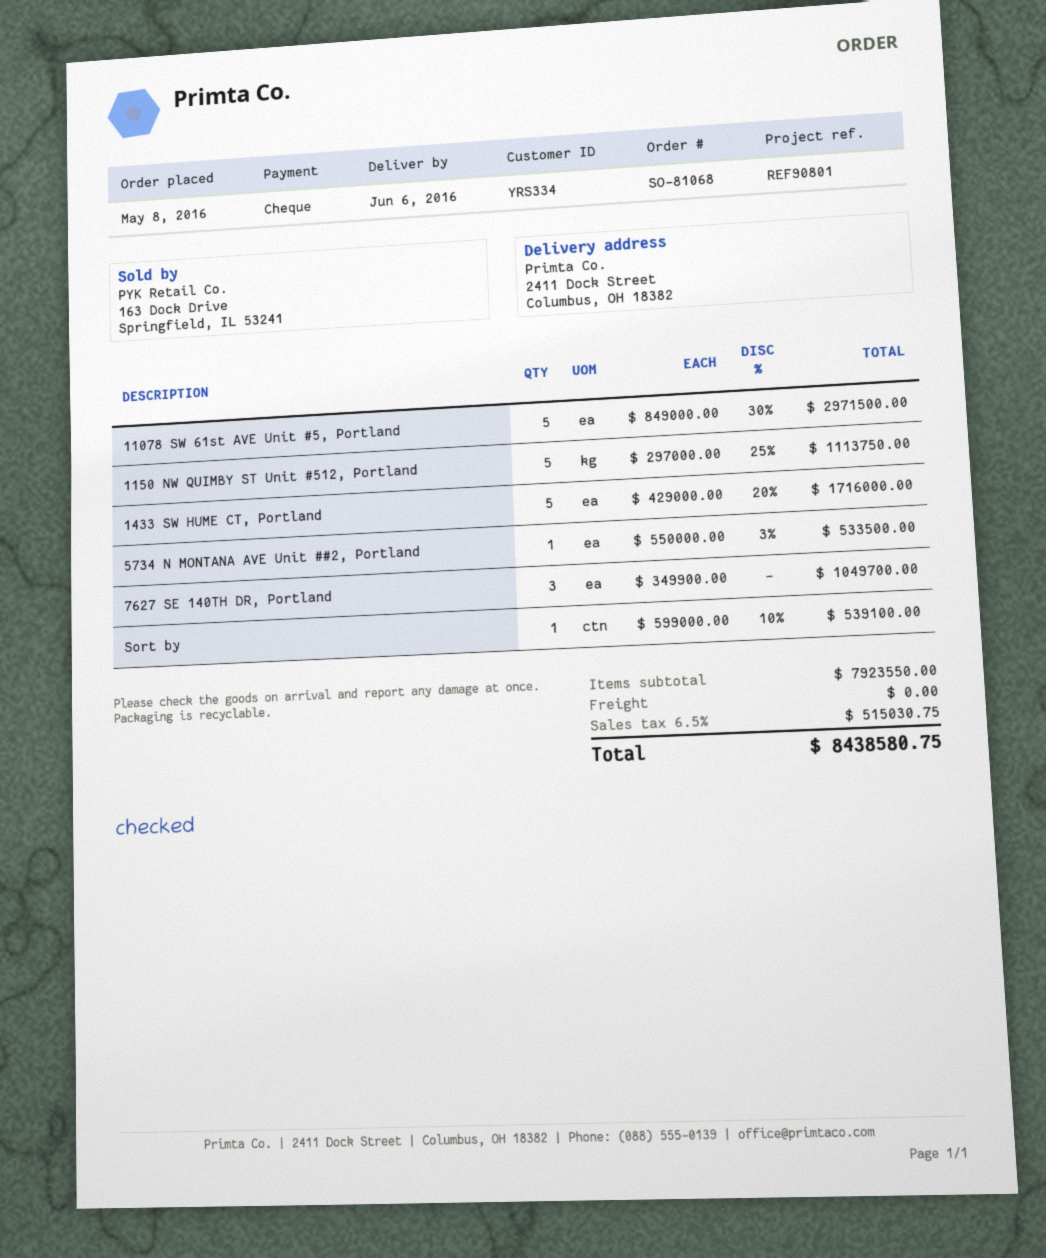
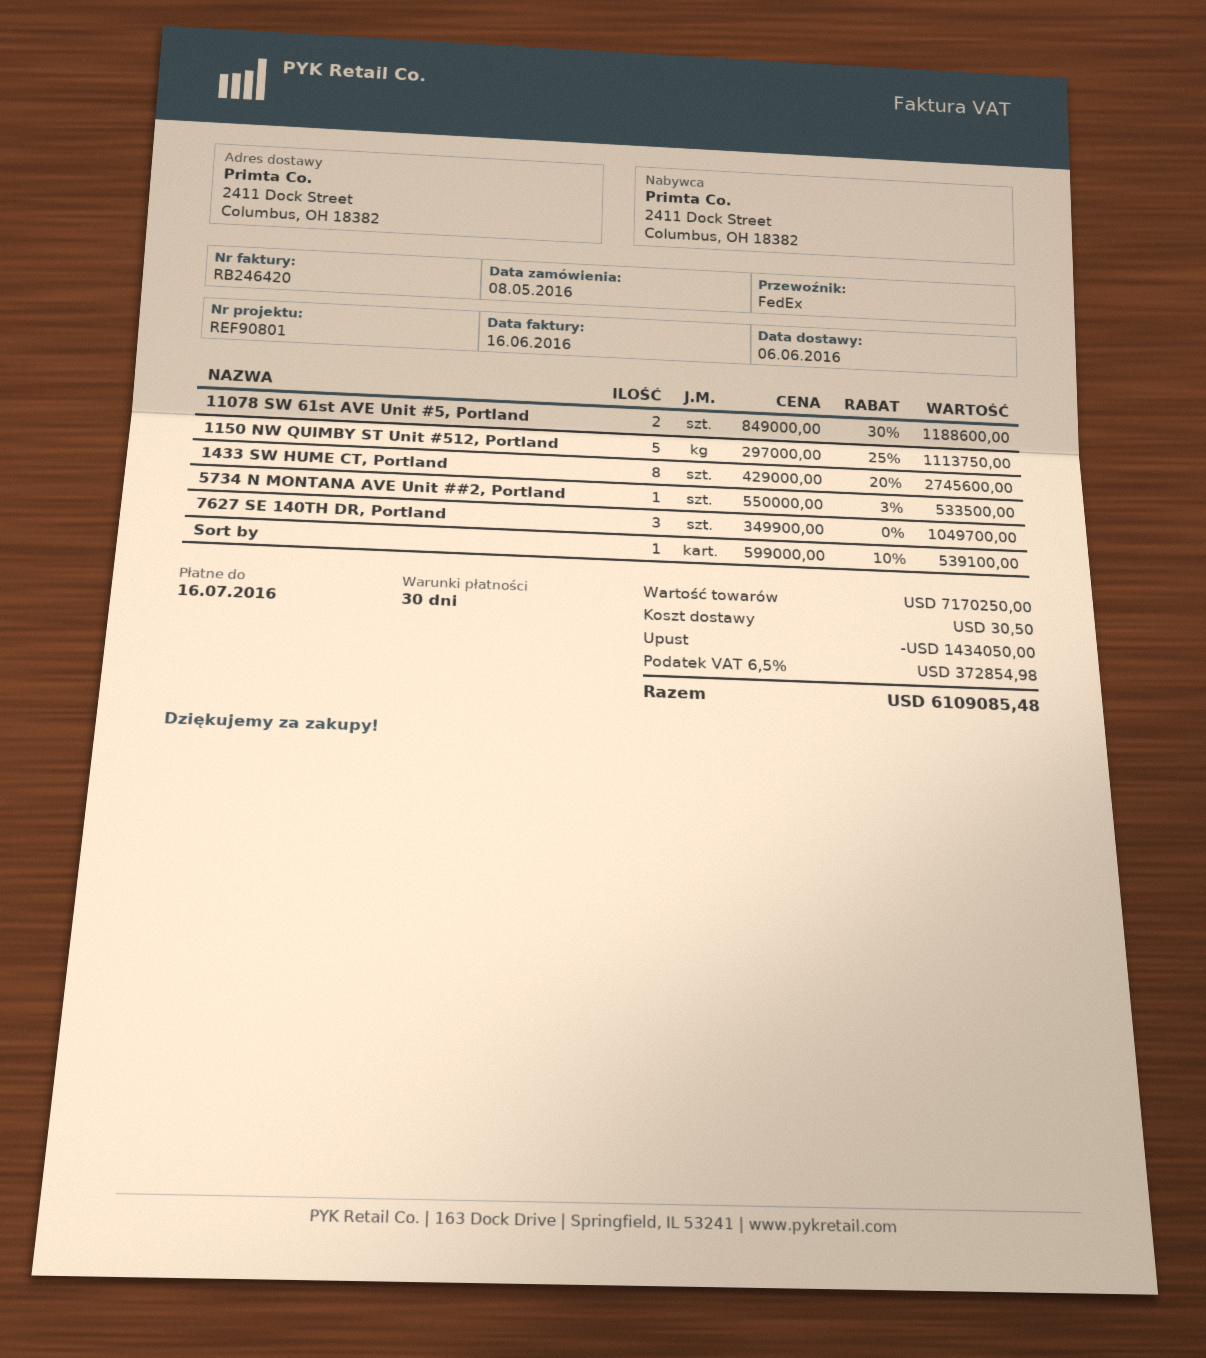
11078 SW 61st AVE Unit #5, Portland: 5 x 849000.00 - 30% = 2971500.00 -> 2 x 849000.00 - 30% = 1188600.00
1433 SW HUME CT, Portland: 5 x 429000.00 - 20% = 1716000.00 -> 8 x 429000.00 - 20% = 2745600.00
subtotal: 7923550.00 -> 7170250.00
discount: none -> 1434050.00
shipping: 0.00 -> 30.50
tax: 6.5% = 515030.75 -> 6.5% = 372854.98
total: 8438580.75 -> 6109085.48

